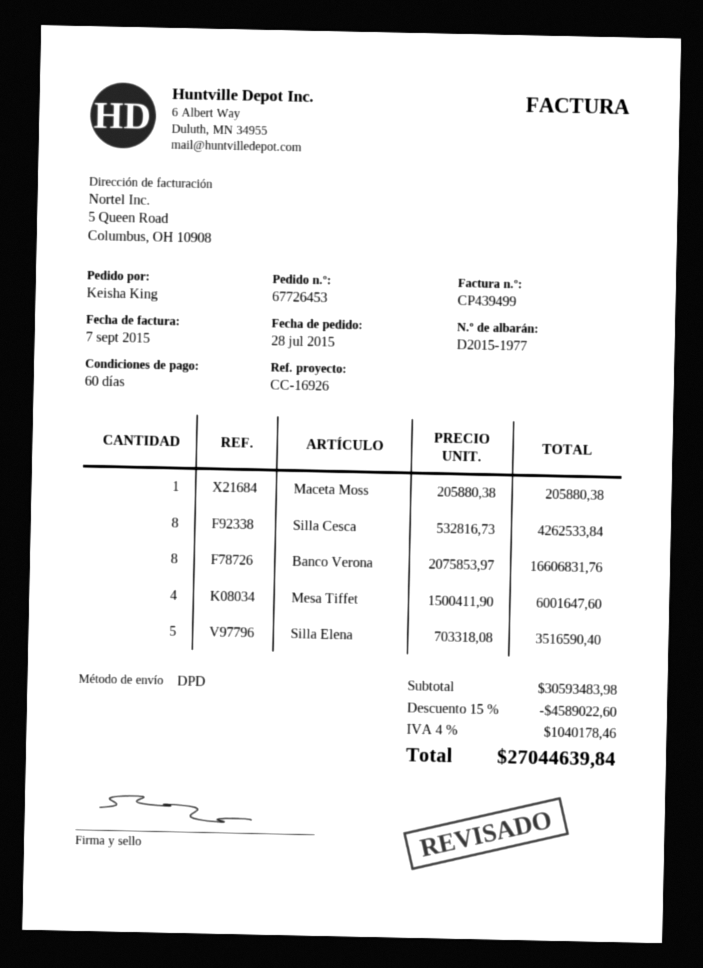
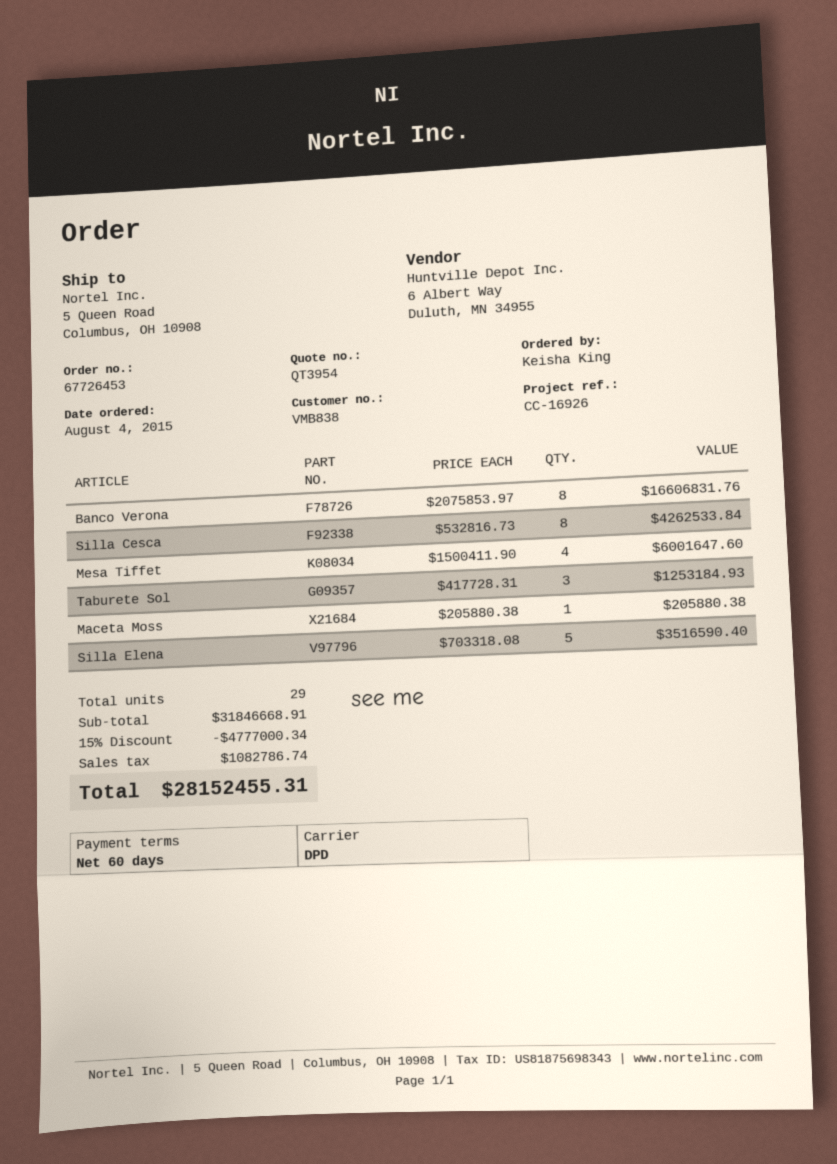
order date: 2015-07-28 -> 2015-08-04
Taburete Sol: none -> 3 x 417728.31 = 1253184.93
subtotal: 30593483.98 -> 31846668.91
discount: 15% = 4589022.60 -> 15% = 4777000.34
tax: 1040178.46 -> 1082786.74
total: 27044639.84 -> 28152455.31

